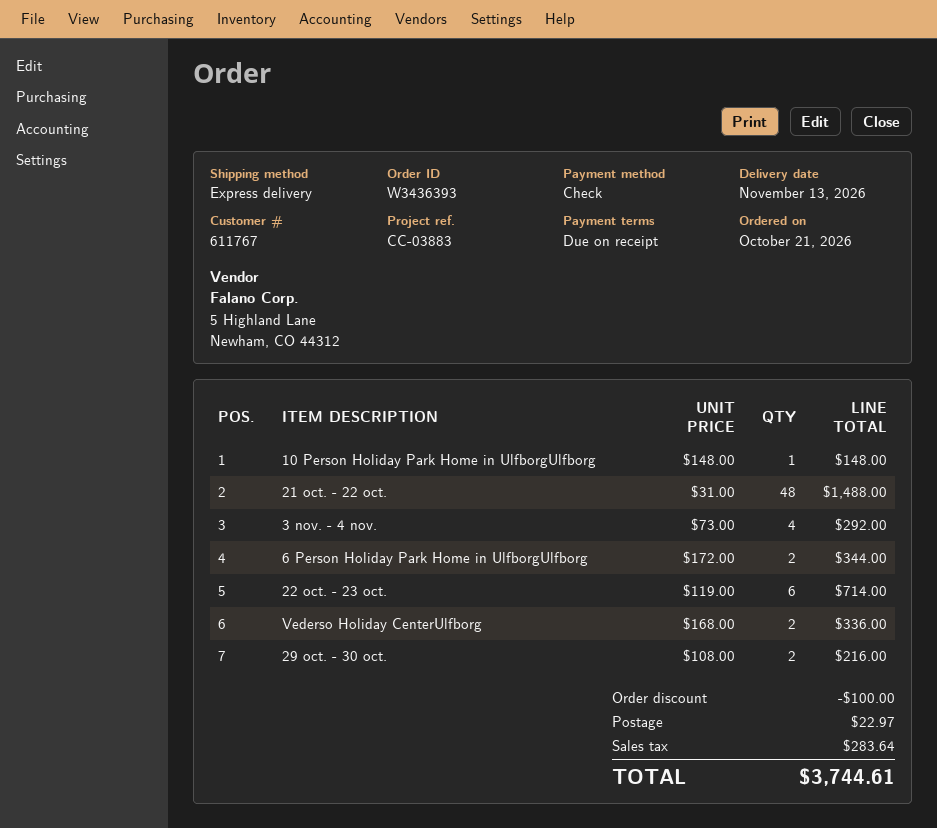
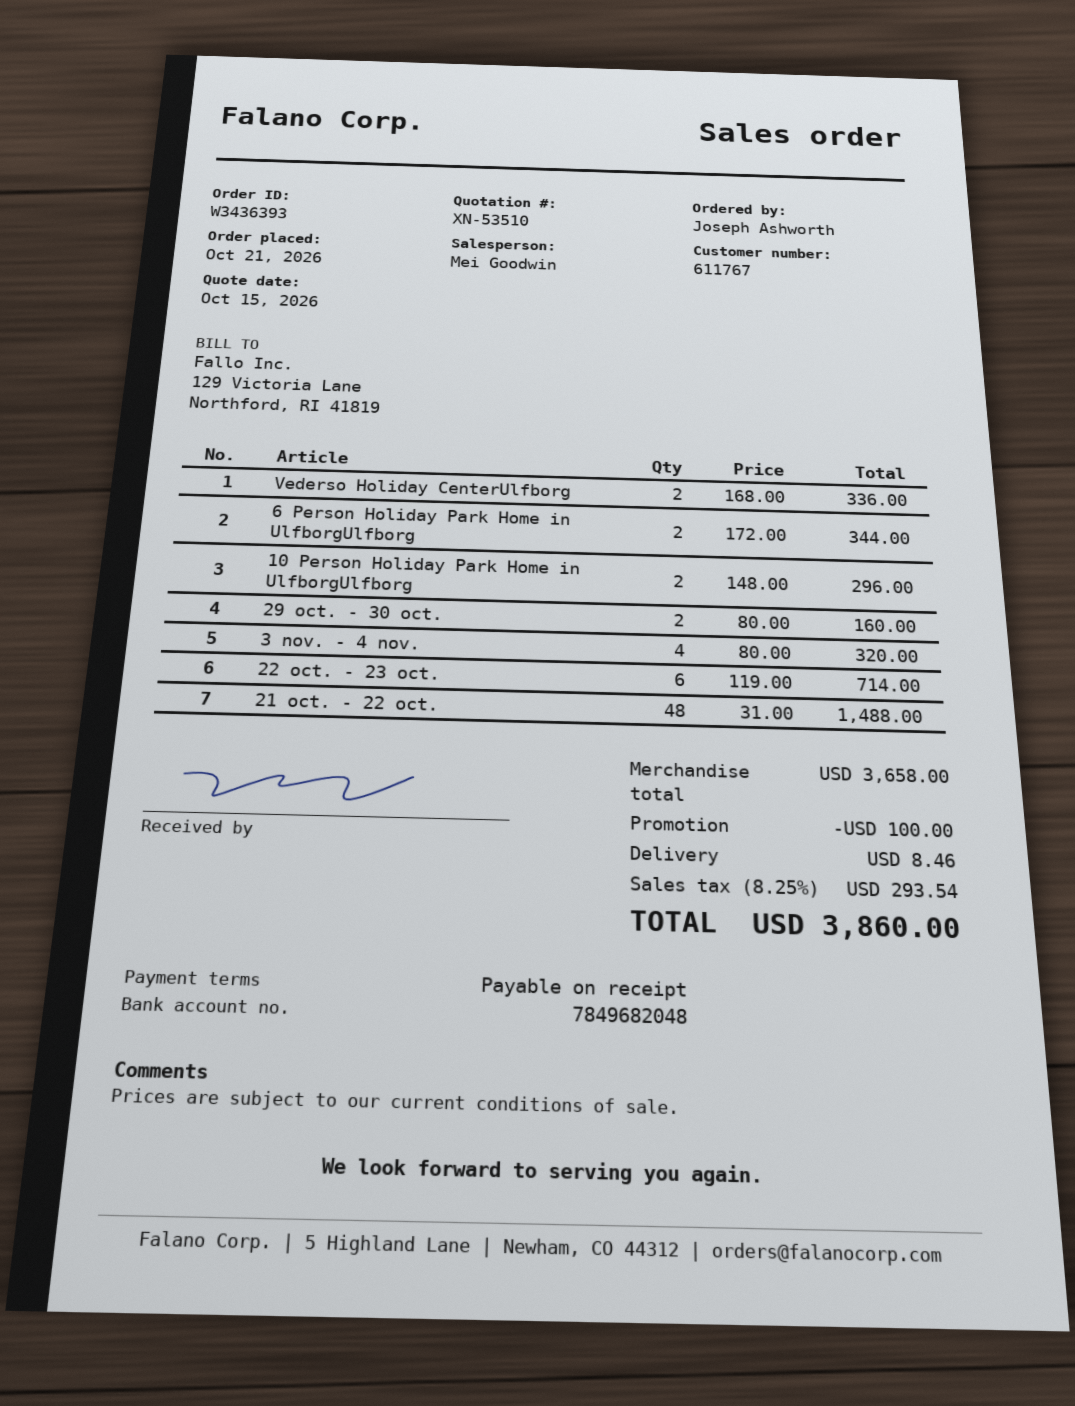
10 Person Holiday Park Home in UlfborgUlfborg: 1 x 148.00 = 148.00 -> 2 x 148.00 = 296.00
3 nov. - 4 nov.: 4 x 73.00 = 292.00 -> 4 x 80.00 = 320.00
29 oct. - 30 oct.: 2 x 108.00 = 216.00 -> 2 x 80.00 = 160.00
shipping: 22.97 -> 8.46
tax: 283.64 -> 293.54
total: 3744.61 -> 3860.00

